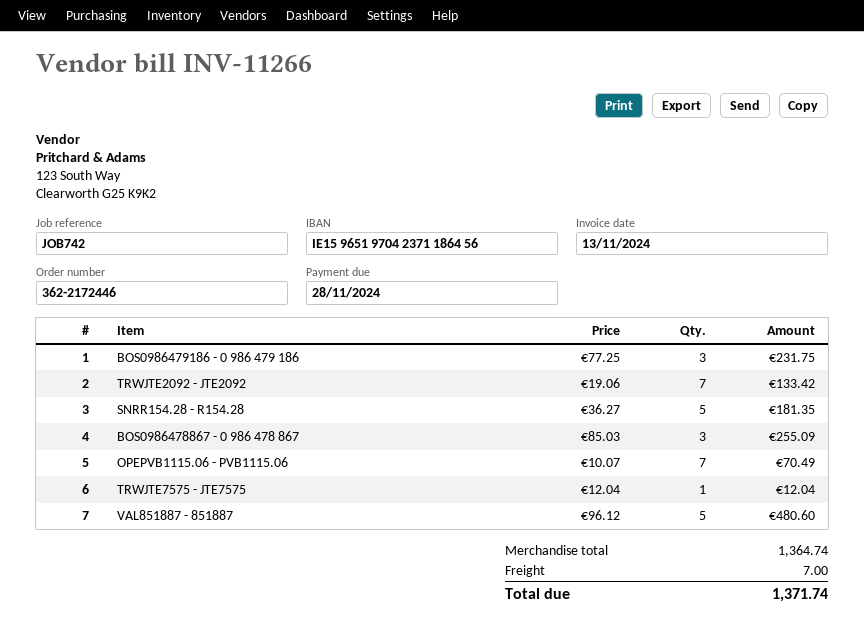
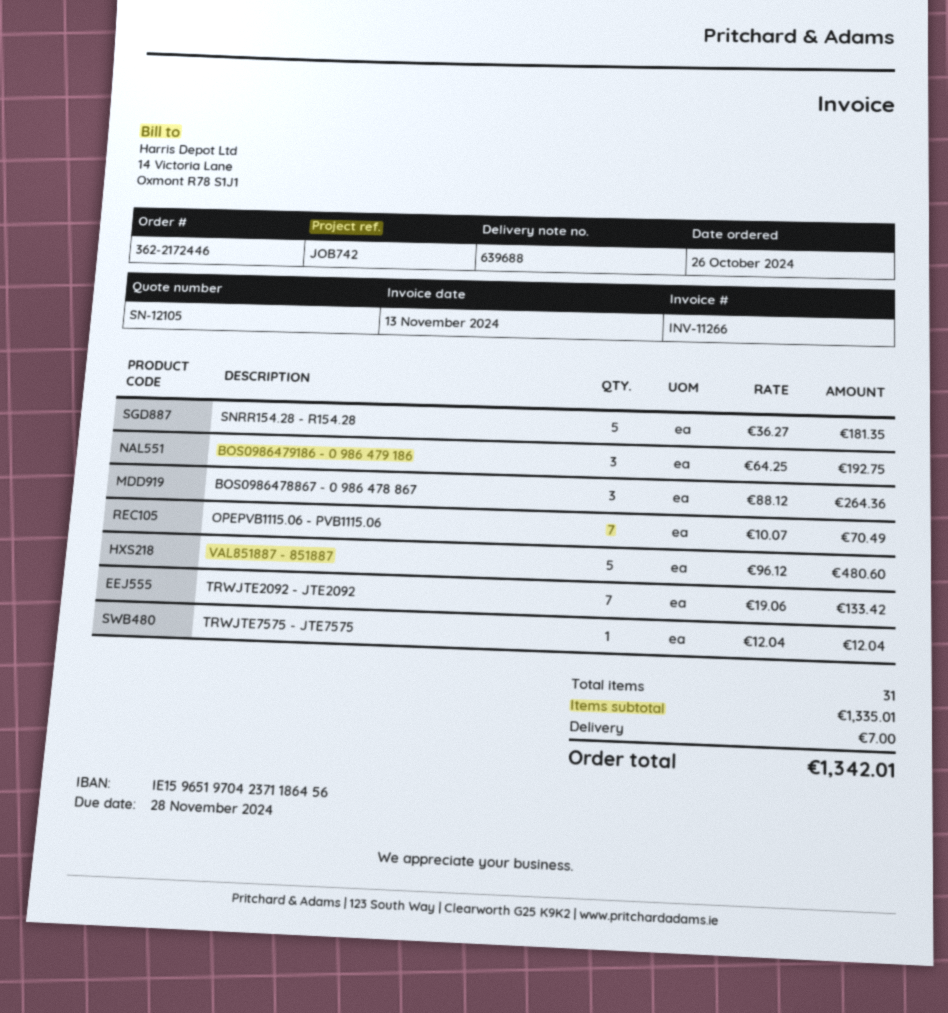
BOS0986479186 - 0 986 479 186: 3 x 77.25 = 231.75 -> 3 x 64.25 = 192.75
BOS0986478867 - 0 986 478 867: 3 x 85.03 = 255.09 -> 3 x 88.12 = 264.36
subtotal: 1364.74 -> 1335.01
total: 1371.74 -> 1342.01

